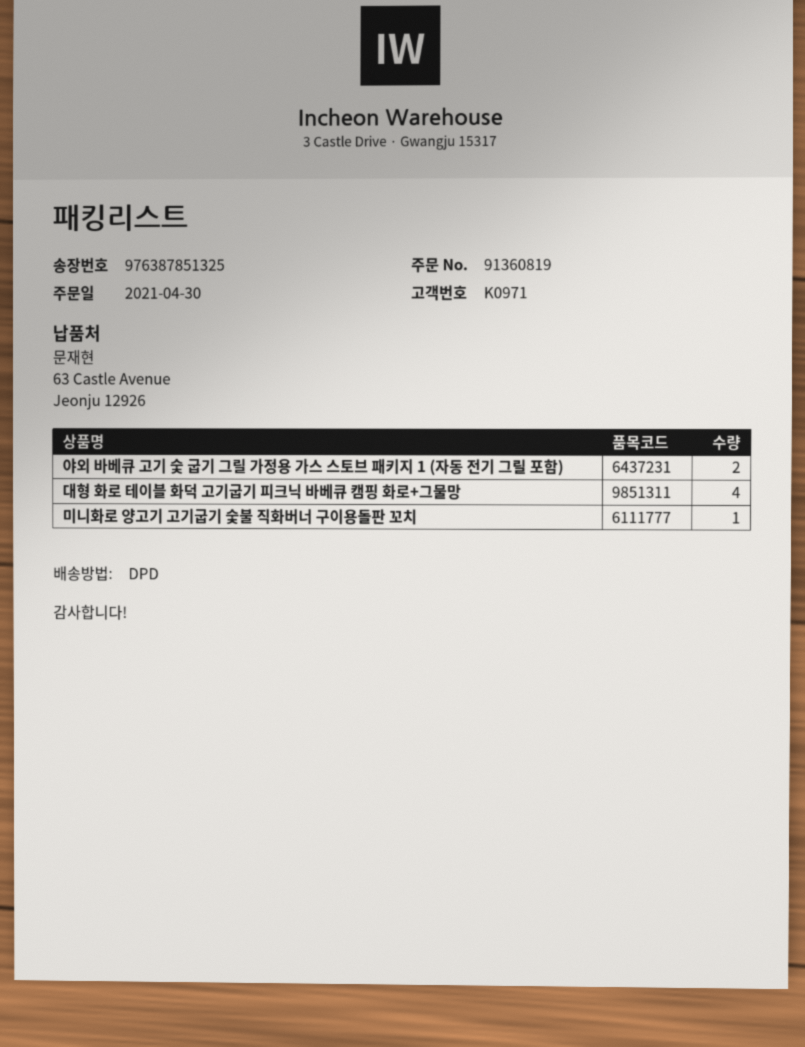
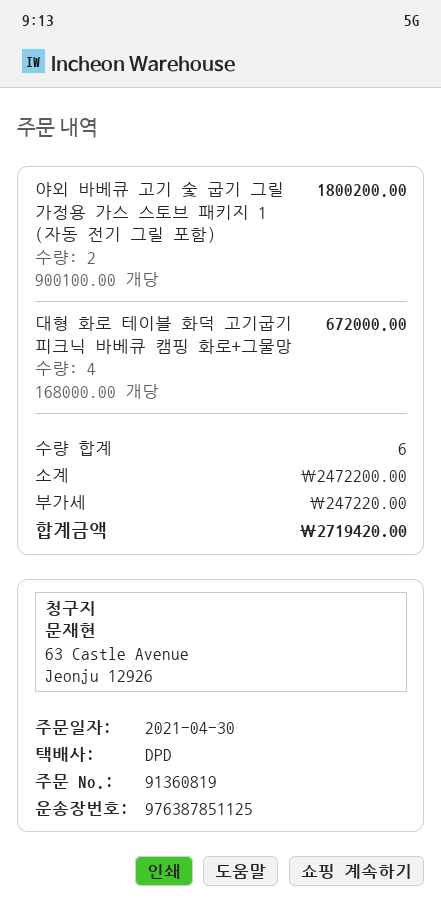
tracking number: 976387851325 -> 976387851125
미니화로 양고기 고기굽기 숯불 직화버너 구이용돌판 꼬치: 1 -> none

